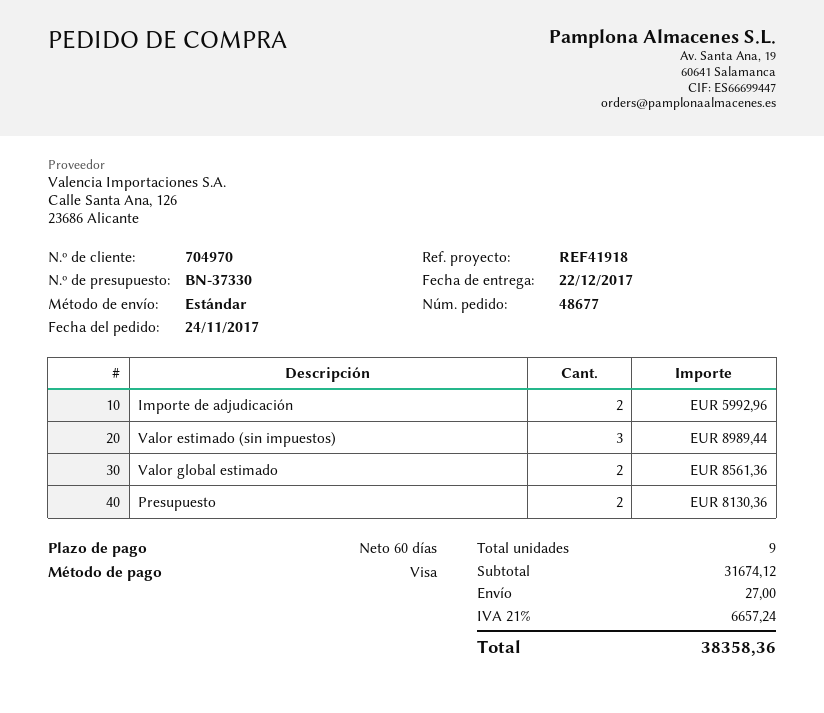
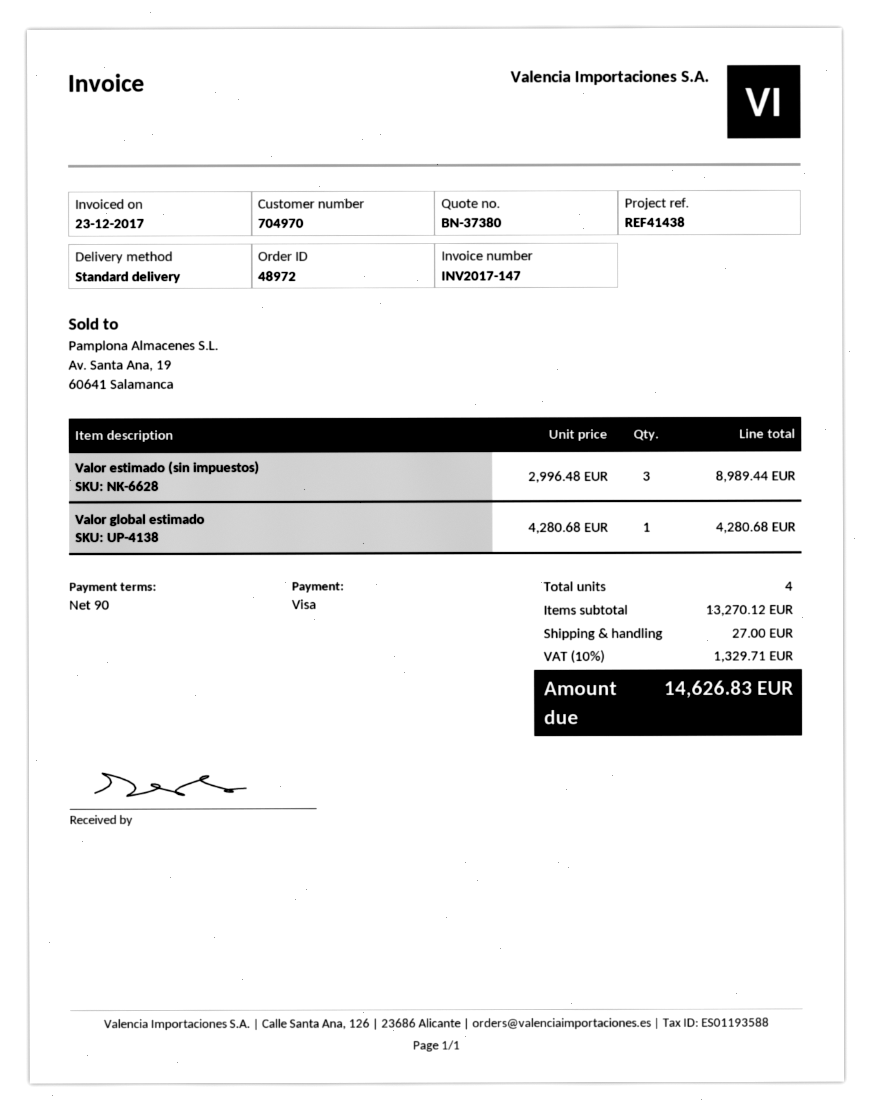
quote number: BN-37330 -> BN-37380
order number: 48677 -> 48972
payment terms: 60 days -> 90 days
reference: REF41918 -> REF41438
Importe de adjudicación: 2 for 5992.96 -> none
Valor global estimado: 2 for 8561.36 -> 1 for 4280.68
Presupuesto: 2 for 8130.36 -> none
total quantity: 9 -> 4
subtotal: 31674.12 -> 13270.12
tax: 21% = 6657.24 -> 10% = 1329.71
total: 38358.36 -> 14626.83

